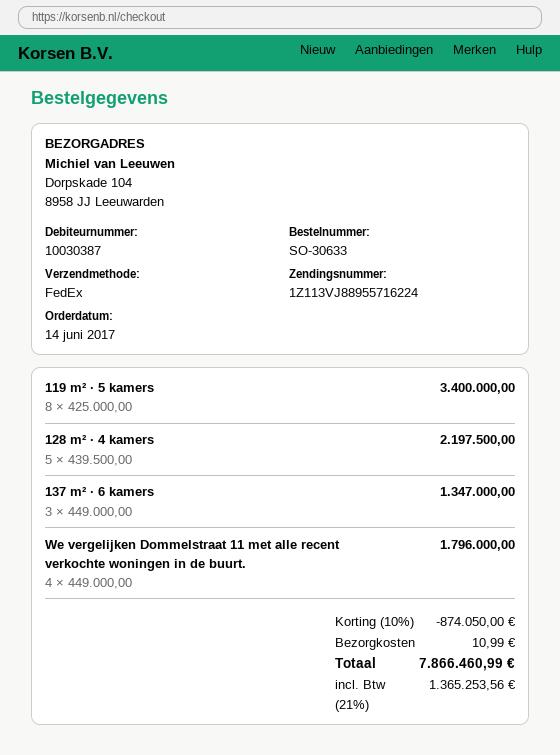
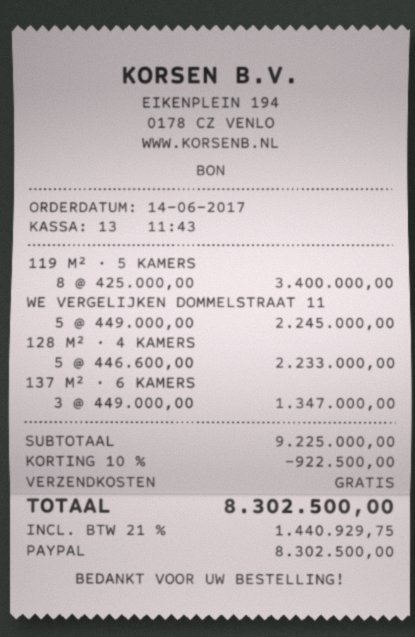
128 m² · 4 kamers: 5 x 439500.00 = 2197500.00 -> 5 x 446600.00 = 2233000.00
We vergelijken Dommelstraat 11 met alle recent verkochte woningen in de buurt.: 4 x 449000.00 = 1796000.00 -> 5 x 449000.00 = 2245000.00
discount: 10% = 874050.00 -> 10% = 922500.00
shipping: 10.99 -> 0.00
tax: 21% = 1365253.56 -> 21% = 1440929.75
total: 7866460.99 -> 8302500.00

